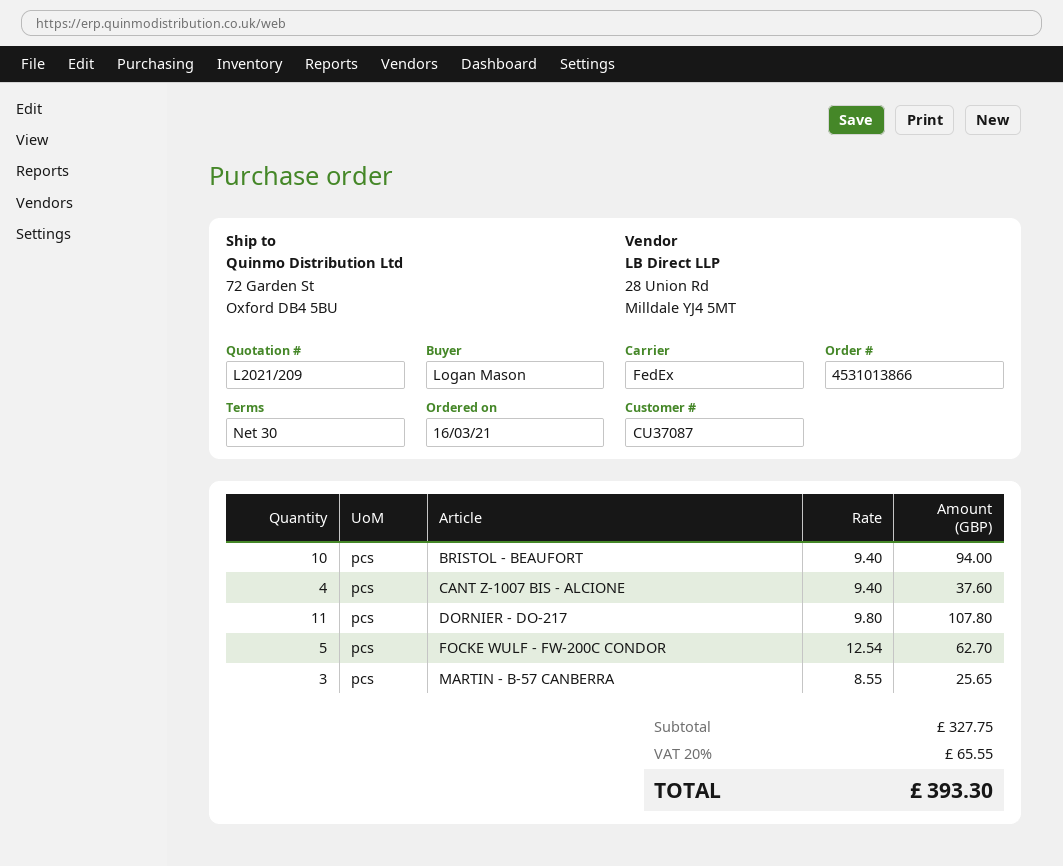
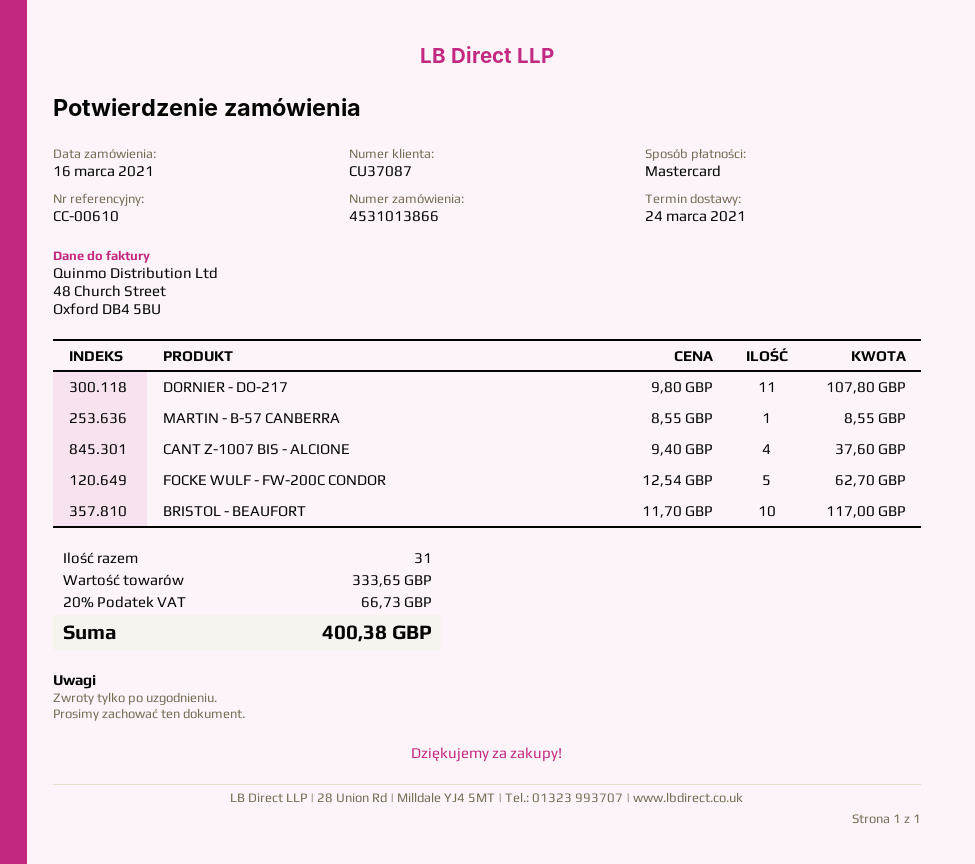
BRISTOL - BEAUFORT: 10 x 9.40 = 94.00 -> 10 x 11.70 = 117.00
MARTIN - B-57 CANBERRA: 3 x 8.55 = 25.65 -> 1 x 8.55 = 8.55
subtotal: 327.75 -> 333.65
tax: 20% = 65.55 -> 20% = 66.73
total: 393.30 -> 400.38

